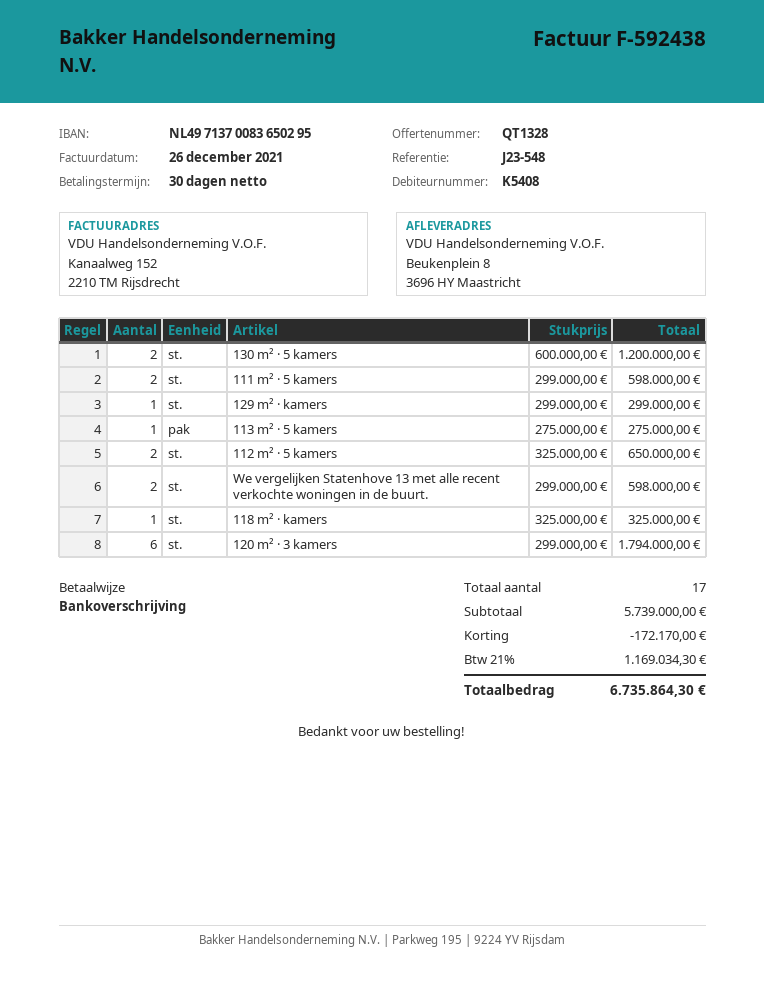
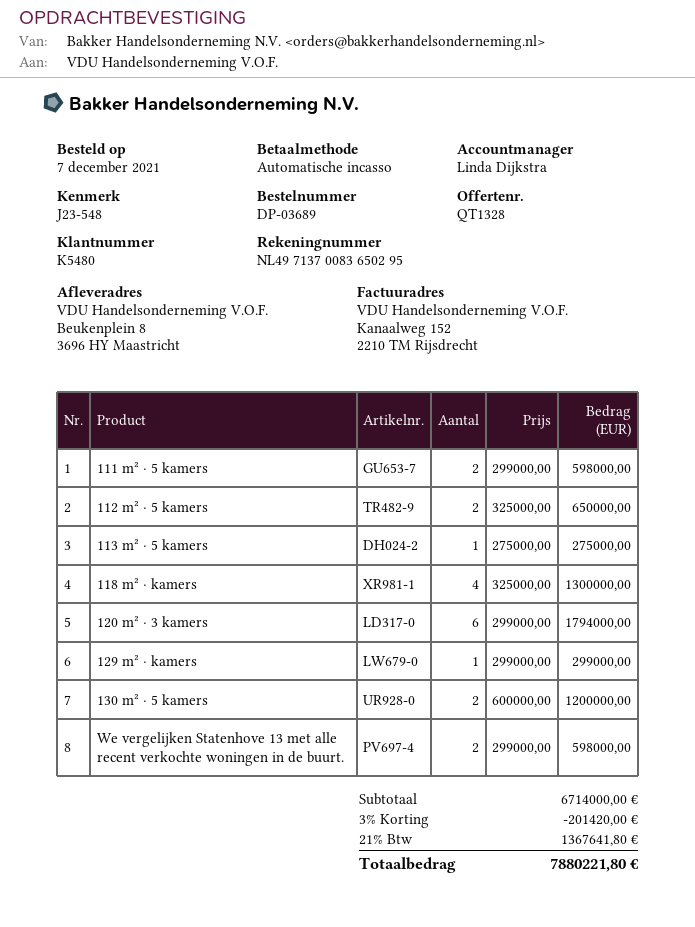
customer number: K5408 -> K5480
payment method: bank transfer -> direct debit
118 m² · kamers: 1 x 325000.00 = 325000.00 -> 4 x 325000.00 = 1300000.00
subtotal: 5739000.00 -> 6714000.00
discount: 172170.00 -> 201420.00
tax: 21% = 1169034.30 -> 21% = 1367641.80
total: 6735864.30 -> 7880221.80

